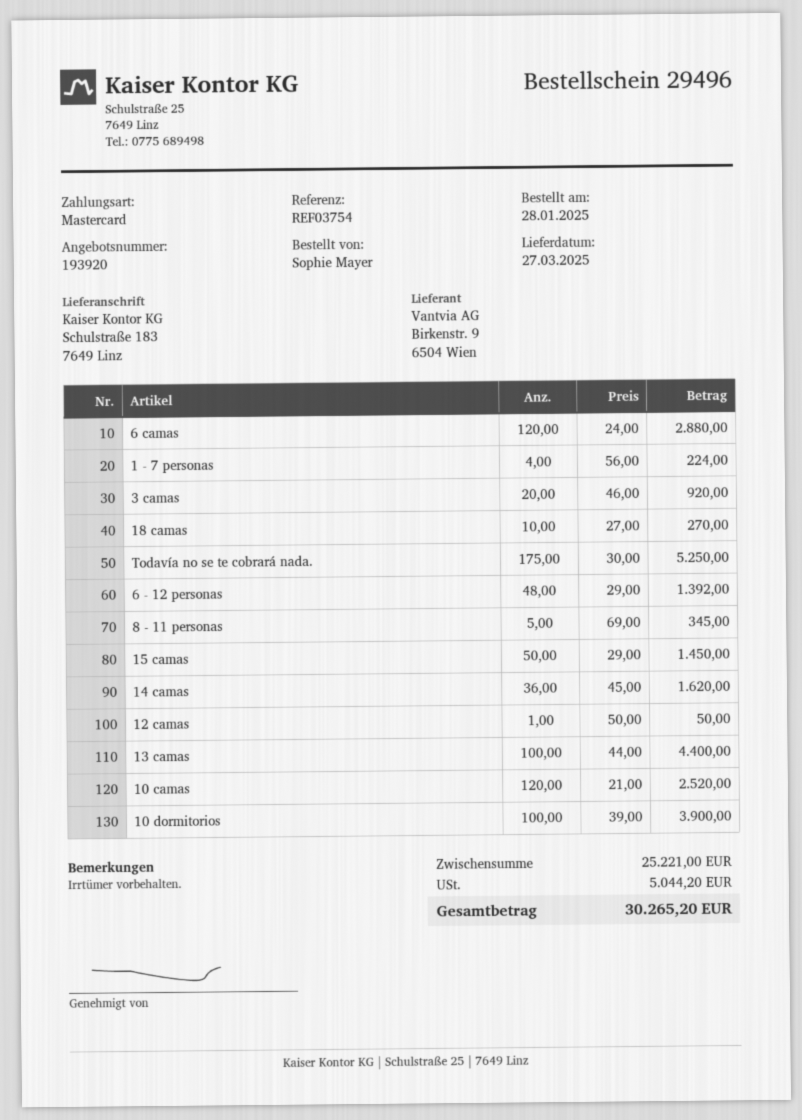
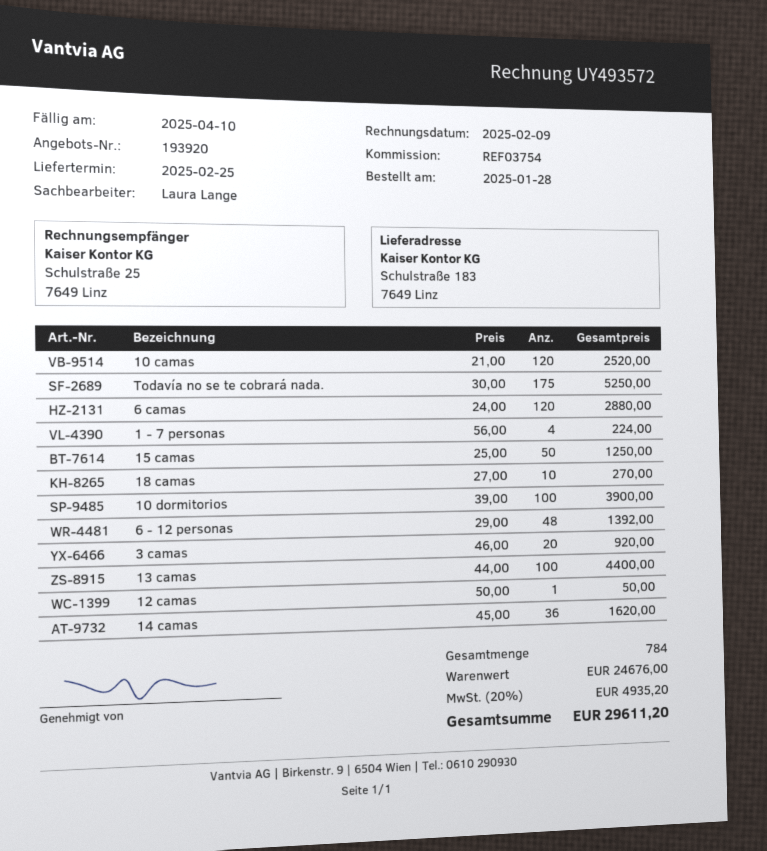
delivery date: 2025-03-27 -> 2025-02-25
8 - 11 personas: 5 x 69.00 = 345.00 -> none
15 camas: 50 x 29.00 = 1450.00 -> 50 x 25.00 = 1250.00
subtotal: 25221.00 -> 24676.00
tax: 5044.20 -> 4935.20
total: 30265.20 -> 29611.20

